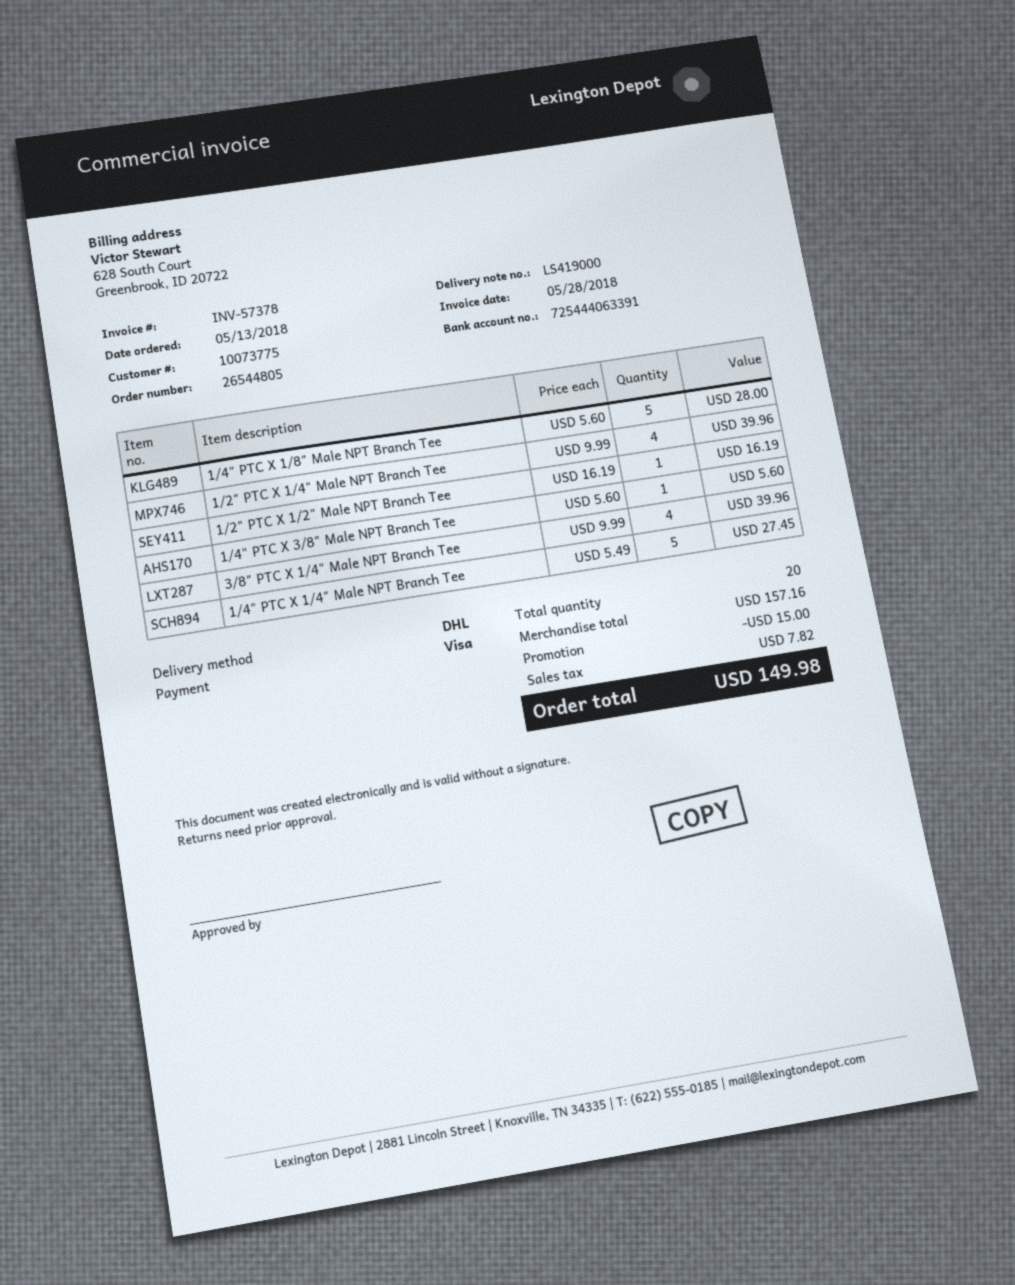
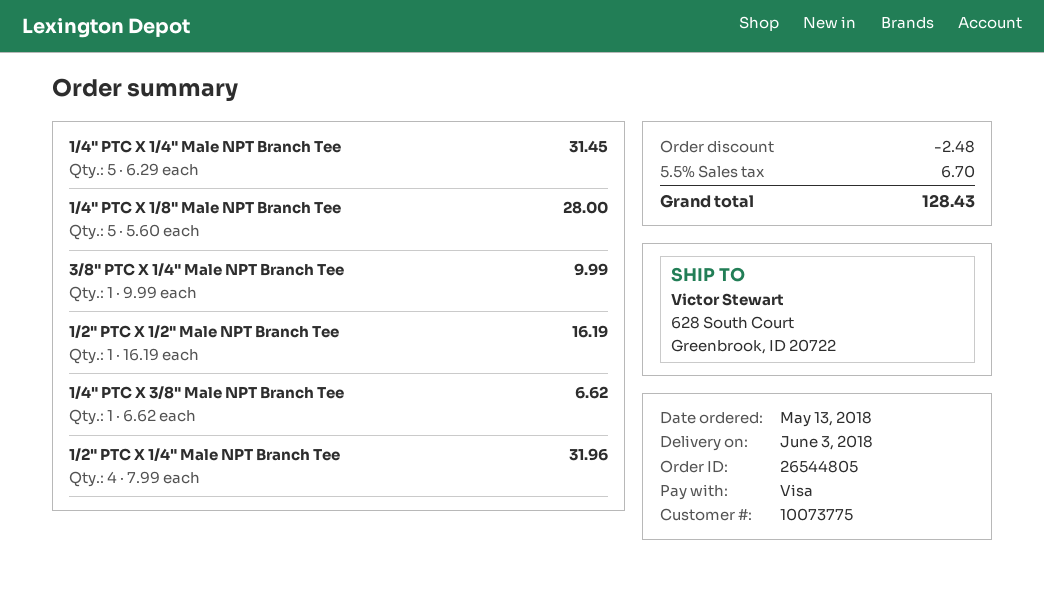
1/2" PTC X 1/4" Male NPT Branch Tee: 4 x 9.99 = 39.96 -> 4 x 7.99 = 31.96
1/4" PTC X 3/8" Male NPT Branch Tee: 1 x 5.60 = 5.60 -> 1 x 6.62 = 6.62
3/8" PTC X 1/4" Male NPT Branch Tee: 4 x 9.99 = 39.96 -> 1 x 9.99 = 9.99
1/4" PTC X 1/4" Male NPT Branch Tee: 5 x 5.49 = 27.45 -> 5 x 6.29 = 31.45
discount: 15.00 -> 2.48
tax: 7.82 -> 6.70
total: 149.98 -> 128.43

